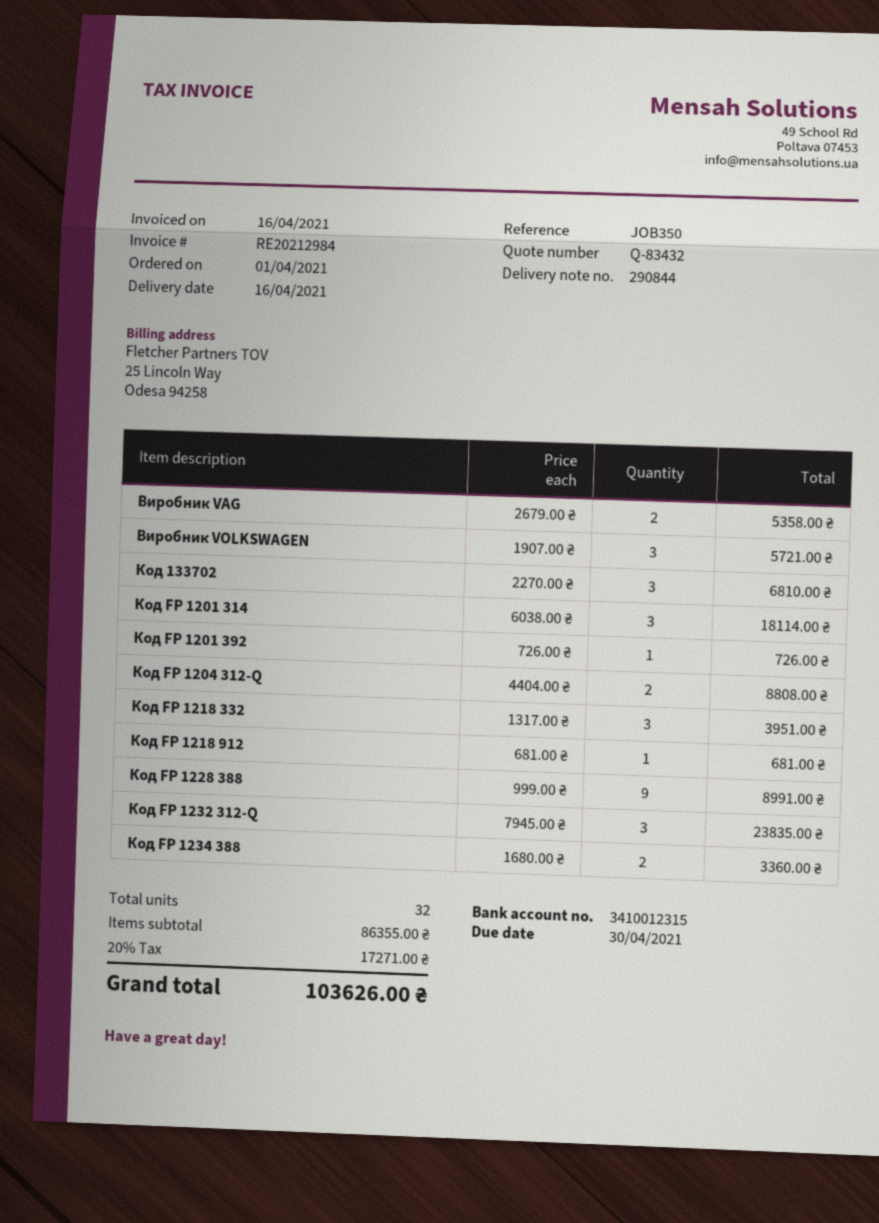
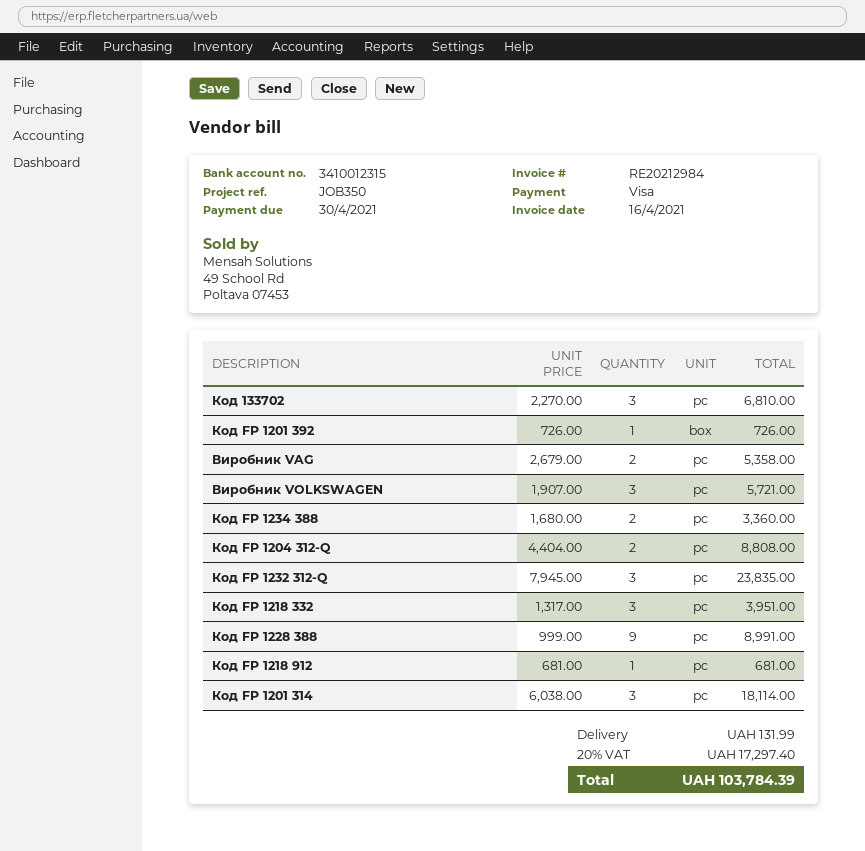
shipping: none -> 131.99
tax: 20% = 17271.00 -> 20% = 17297.40
total: 103626.00 -> 103784.39

